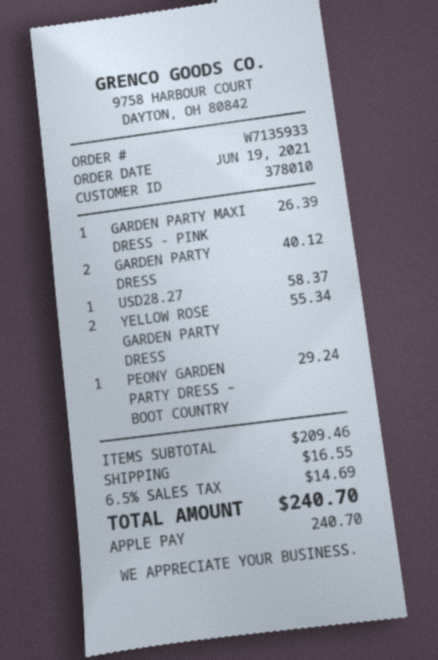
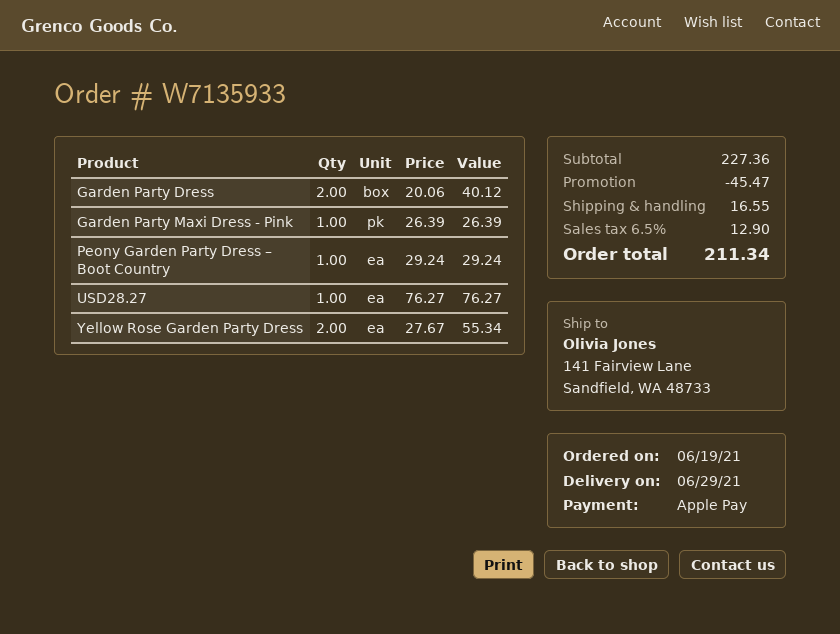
USD28.27: 1 for 58.37 -> 1 for 76.27
subtotal: 209.46 -> 227.36
discount: none -> 45.47
tax: 6.5% = 14.69 -> 6.5% = 12.90
total: 240.70 -> 211.34

